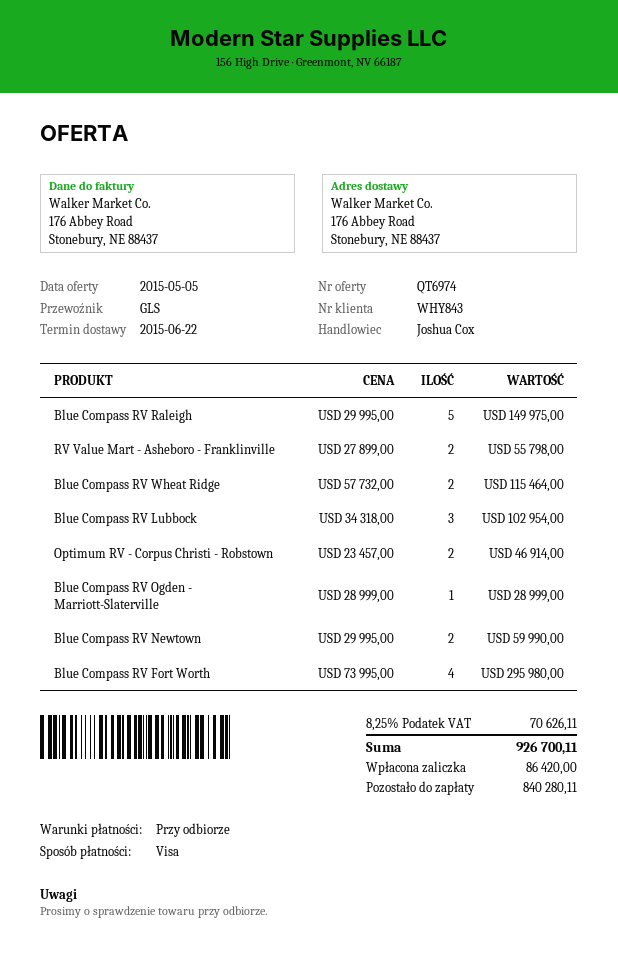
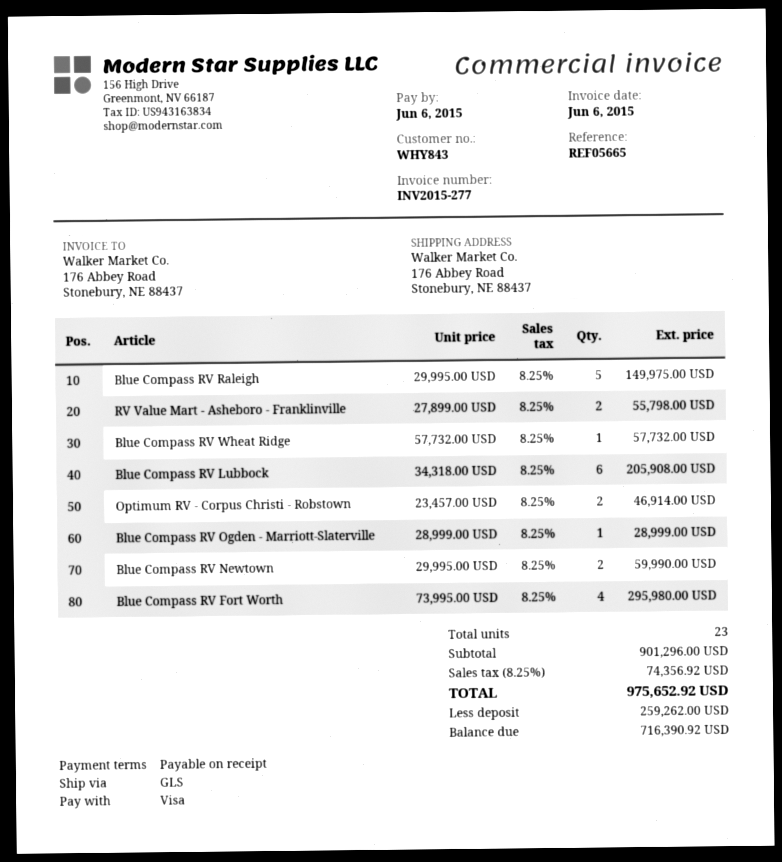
Blue Compass RV Wheat Ridge: 2 x 57732.00 = 115464.00 -> 1 x 57732.00 = 57732.00
Blue Compass RV Lubbock: 3 x 34318.00 = 102954.00 -> 6 x 34318.00 = 205908.00
tax: 8.25% = 70626.11 -> 8.25% = 74356.92
total: 926700.11 -> 975652.92
deposit: 86420.00 -> 259262.00
balance: 840280.11 -> 716390.92

